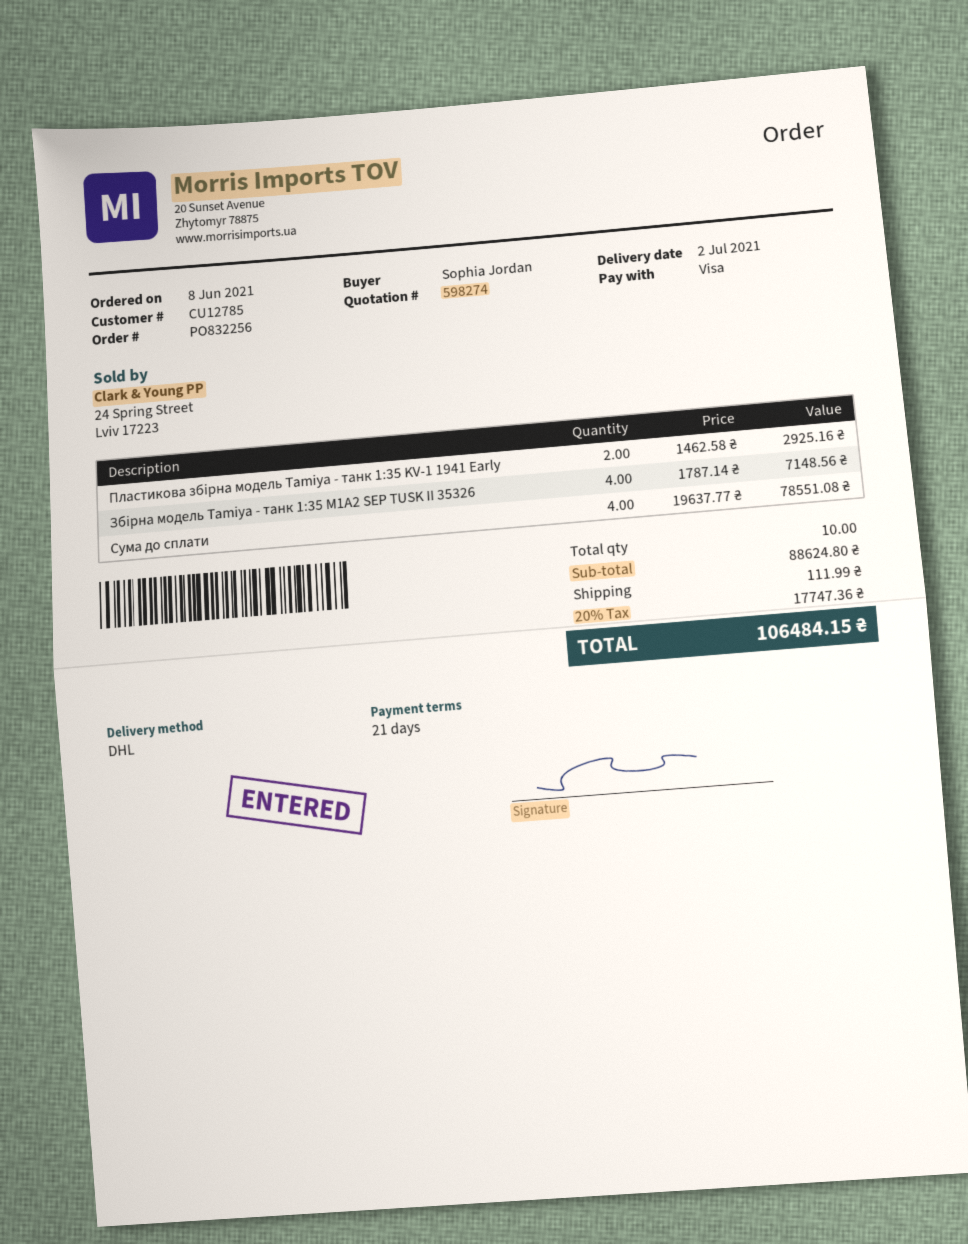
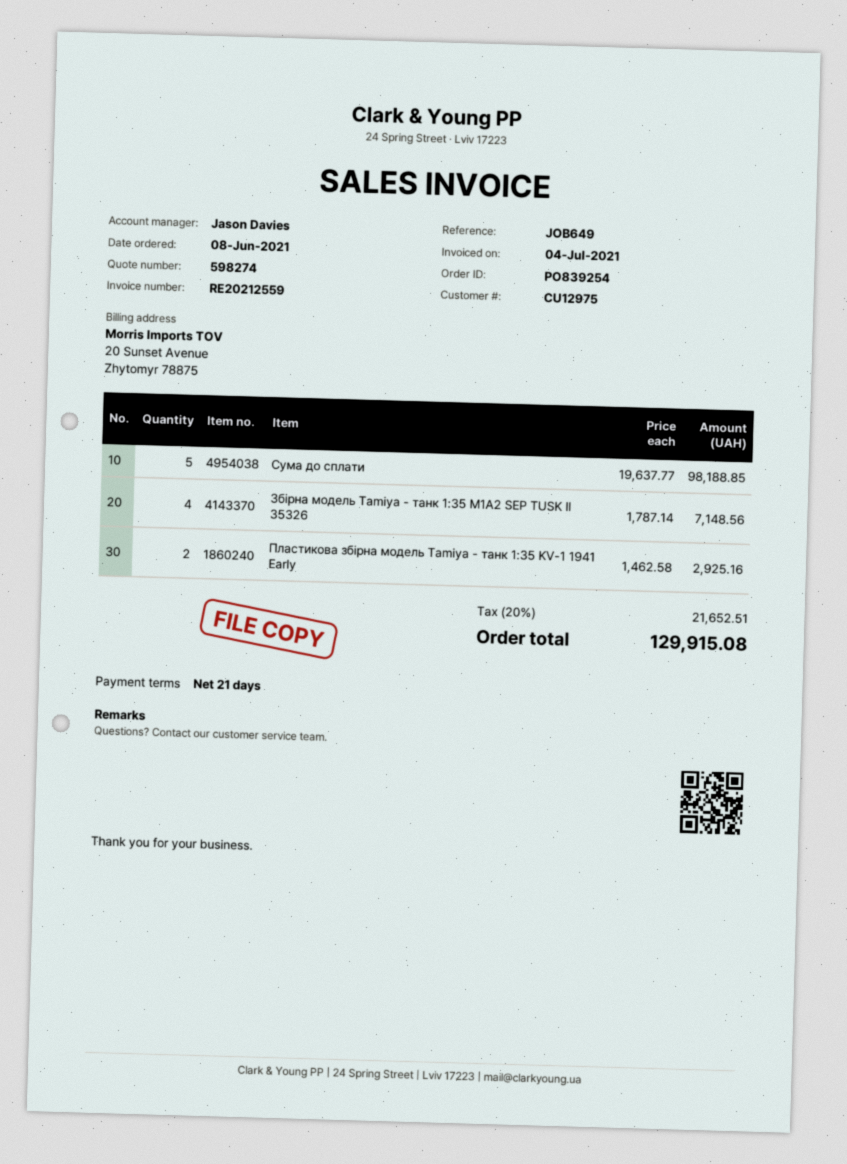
order number: PO832256 -> PO839254
customer number: CU12785 -> CU12975
Сума до сплати: 4 x 19637.77 = 78551.08 -> 5 x 19637.77 = 98188.85
shipping: 111.99 -> none
tax: 20% = 17747.36 -> 20% = 21652.51
total: 106484.15 -> 129915.08

